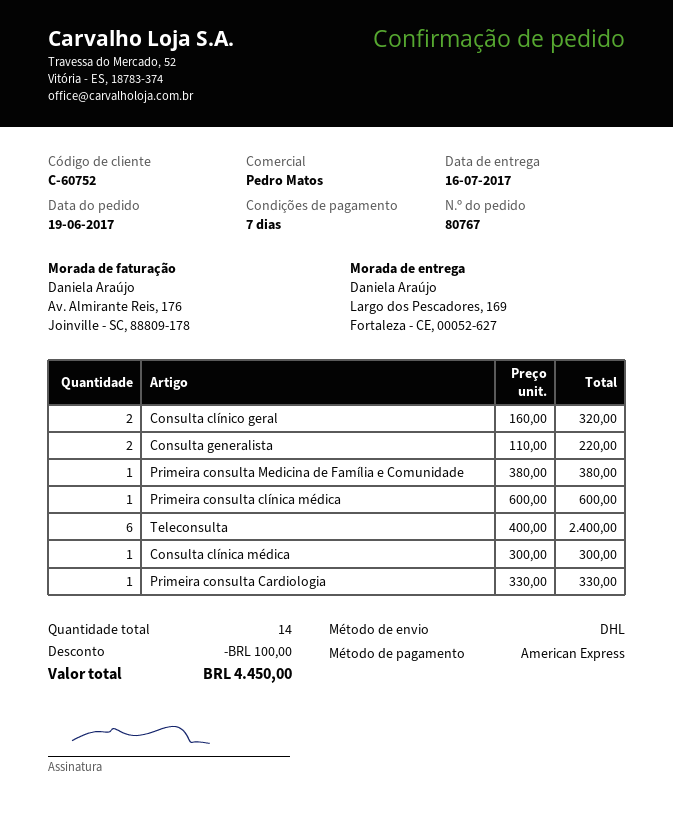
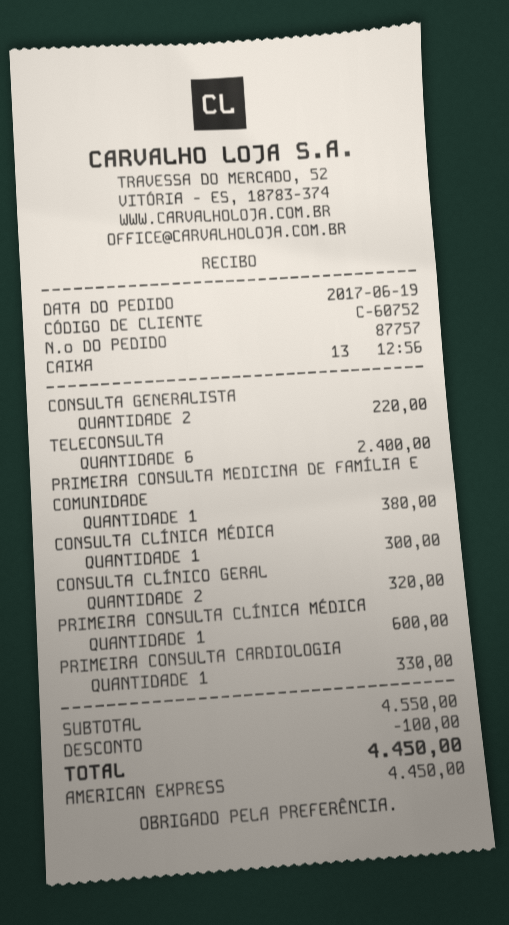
order number: 80767 -> 87757

